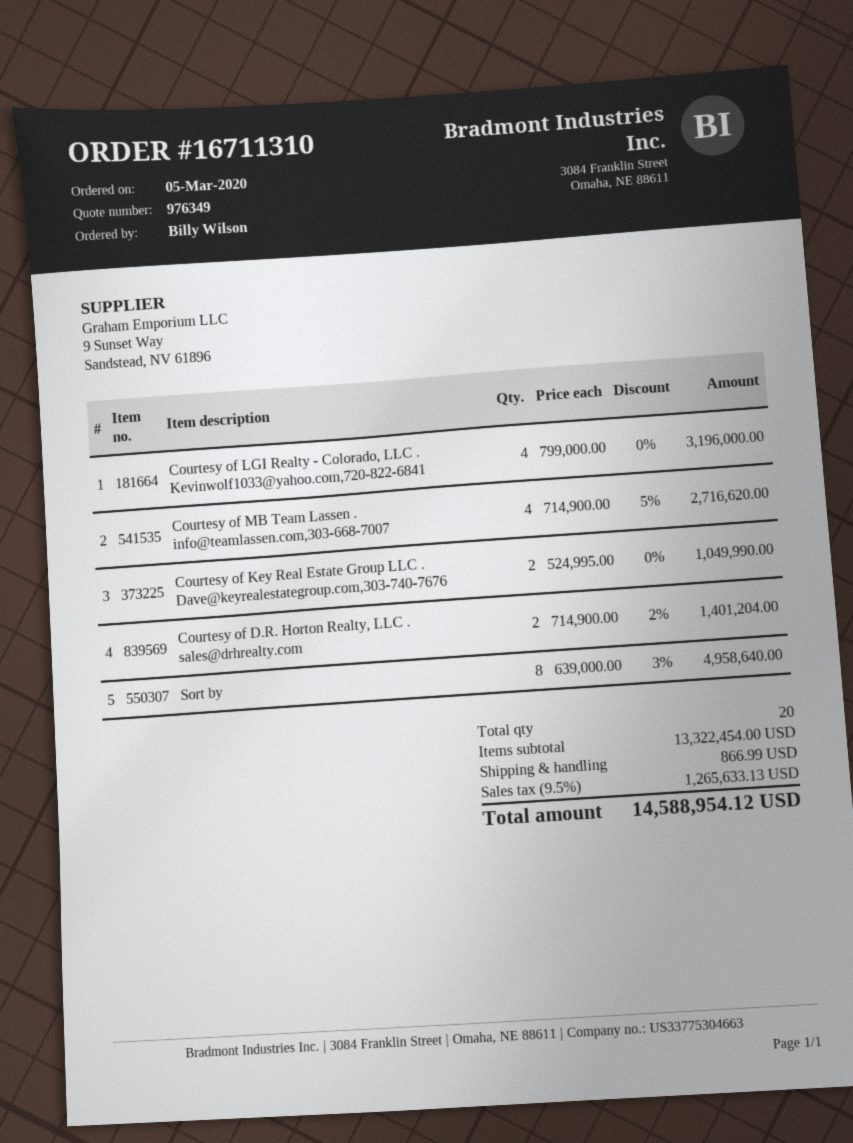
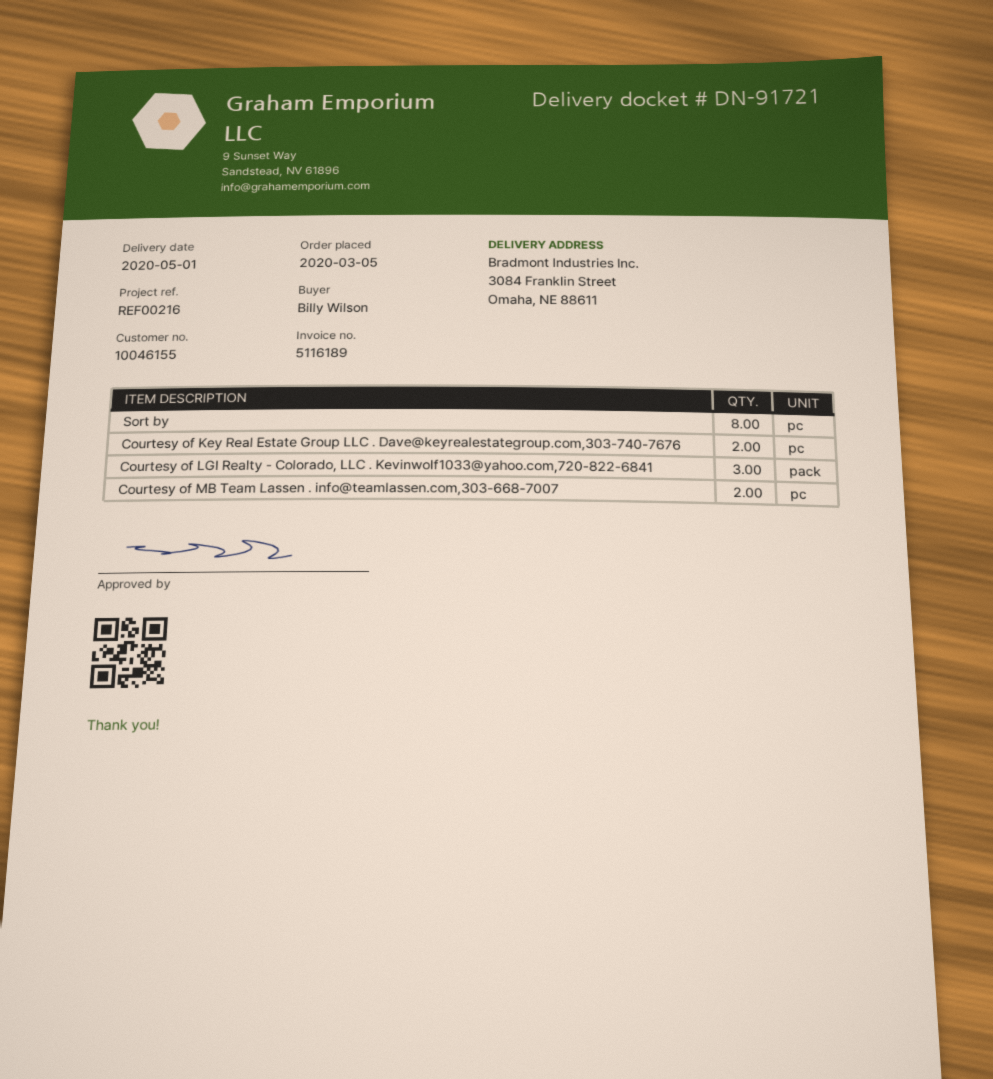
Courtesy of LGI Realty - Colorado, LLC . Kevinwolf1033@yahoo.com,720-822-6841: 4 -> 3
Courtesy of MB Team Lassen . info@teamlassen.com,303-668-7007: 4 -> 2
Courtesy of D.R. Horton Realty, LLC . sales@drhrealty.com: 2 -> none

